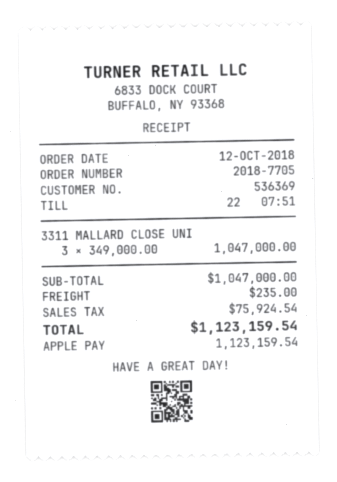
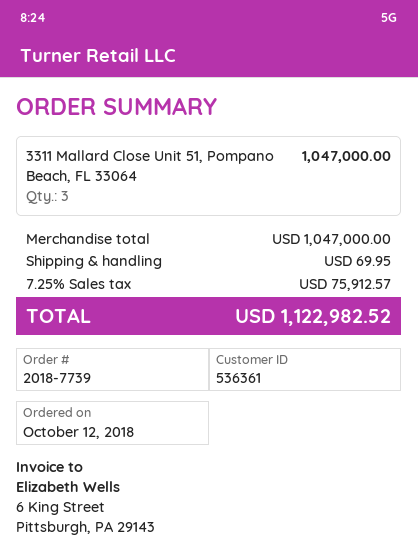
order number: 2018-7705 -> 2018-7739
customer number: 536369 -> 536361
shipping: 235.00 -> 69.95
tax: 75924.54 -> 75912.57
total: 1123159.54 -> 1122982.52

